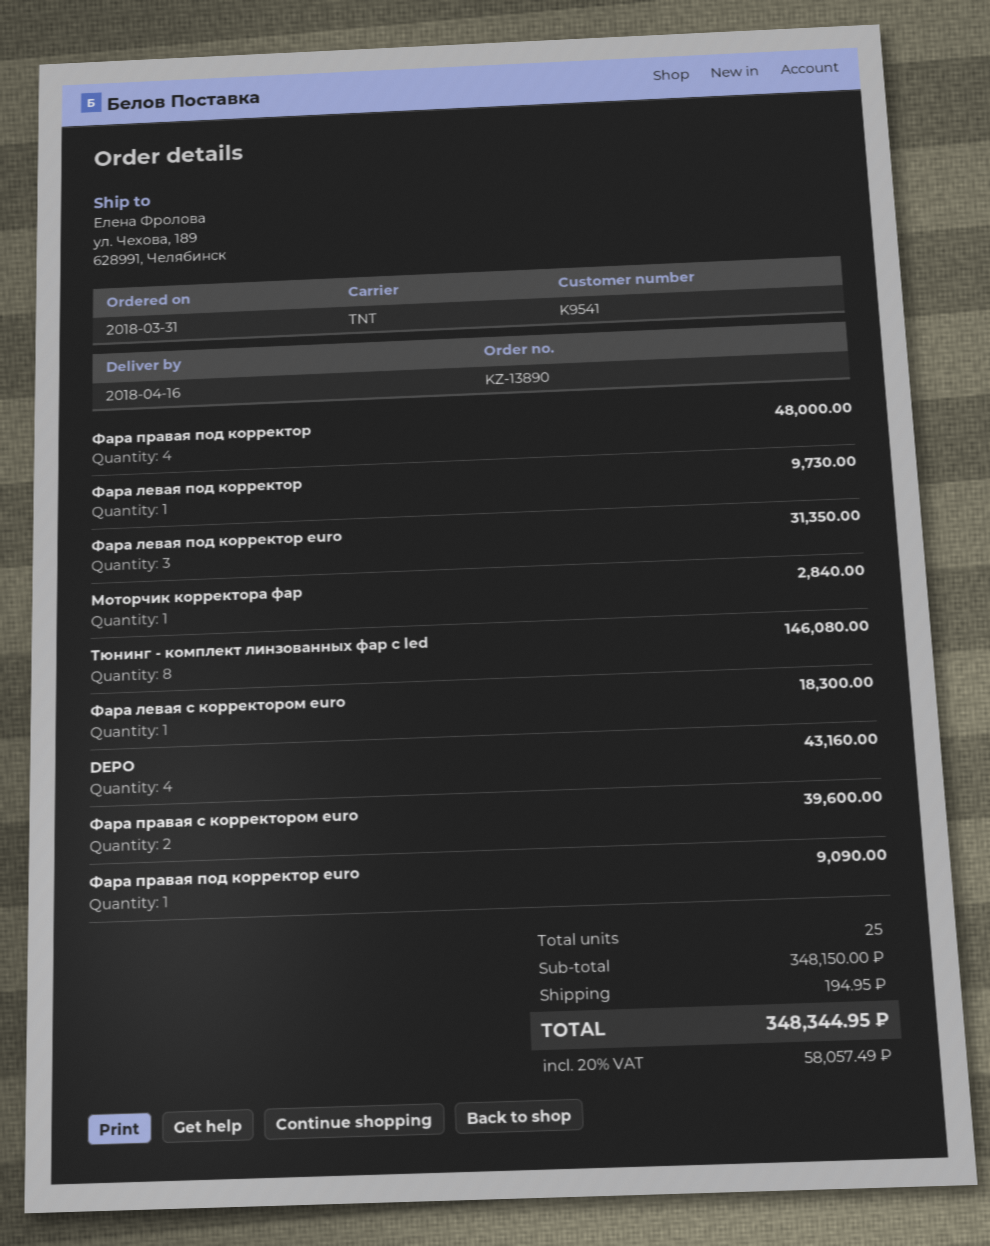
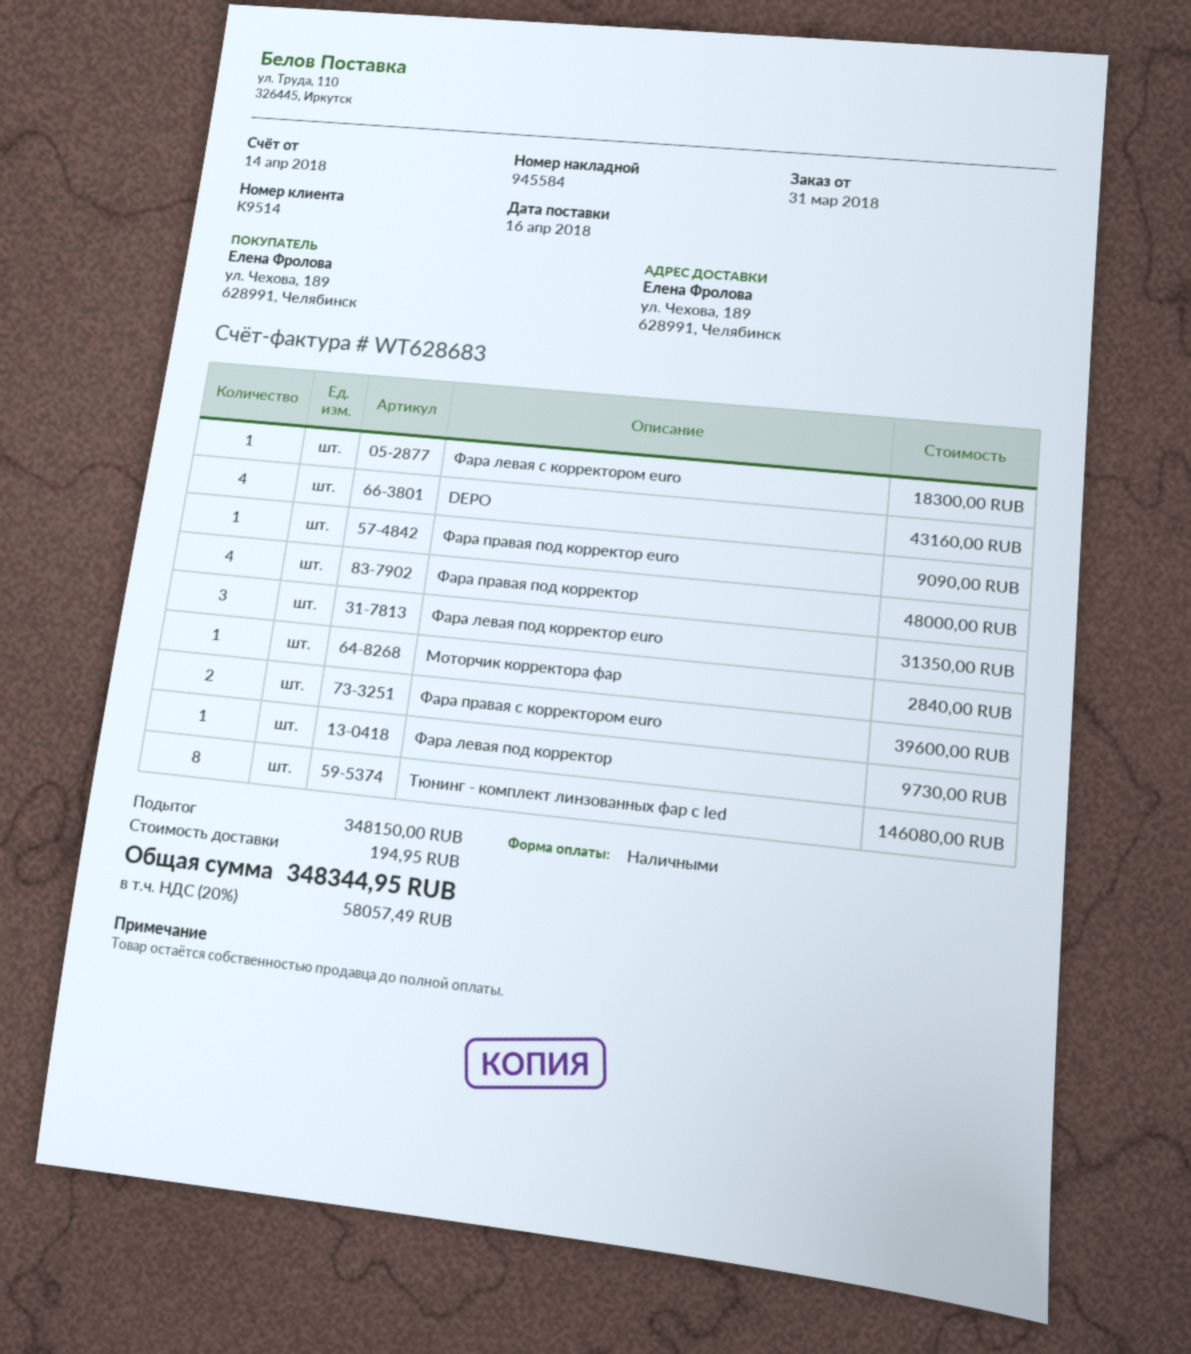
customer number: K9541 -> K9514

